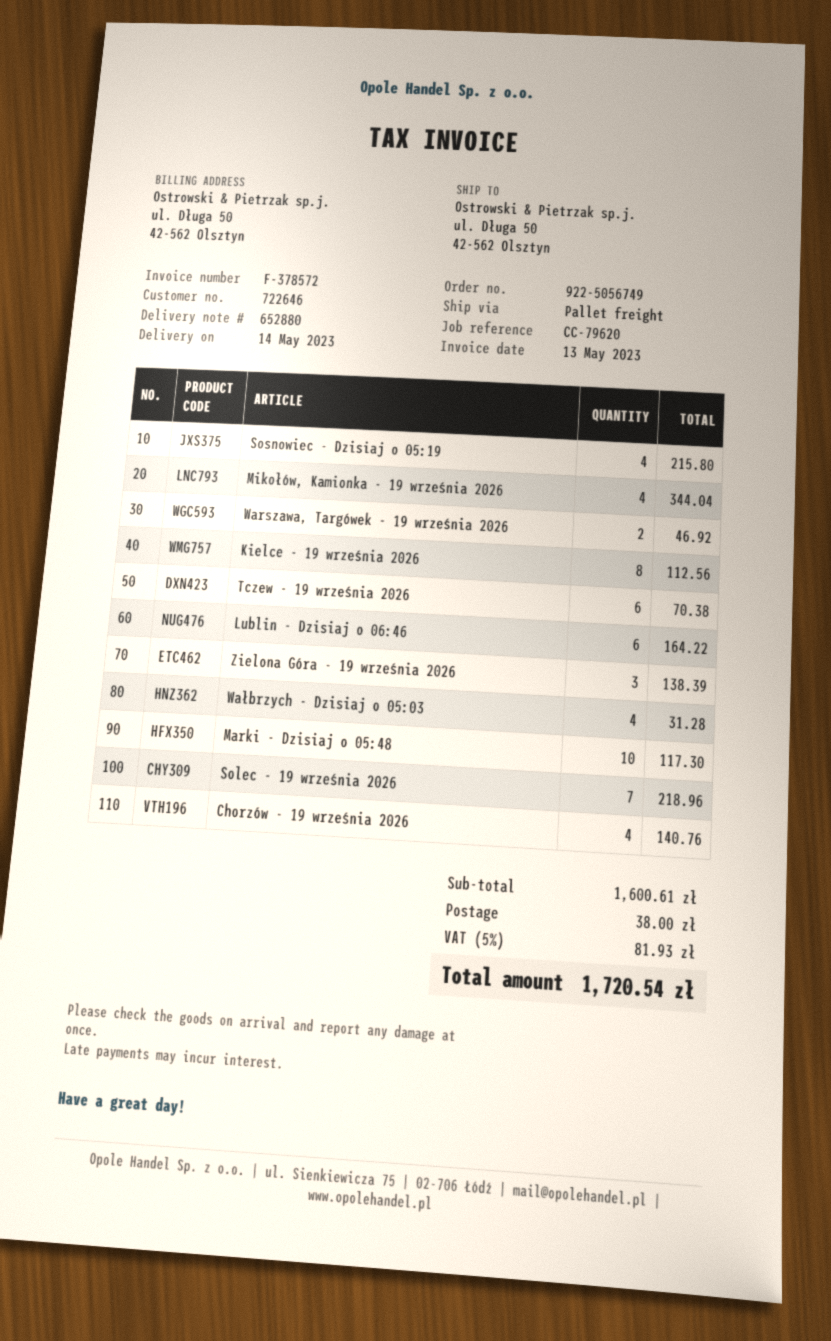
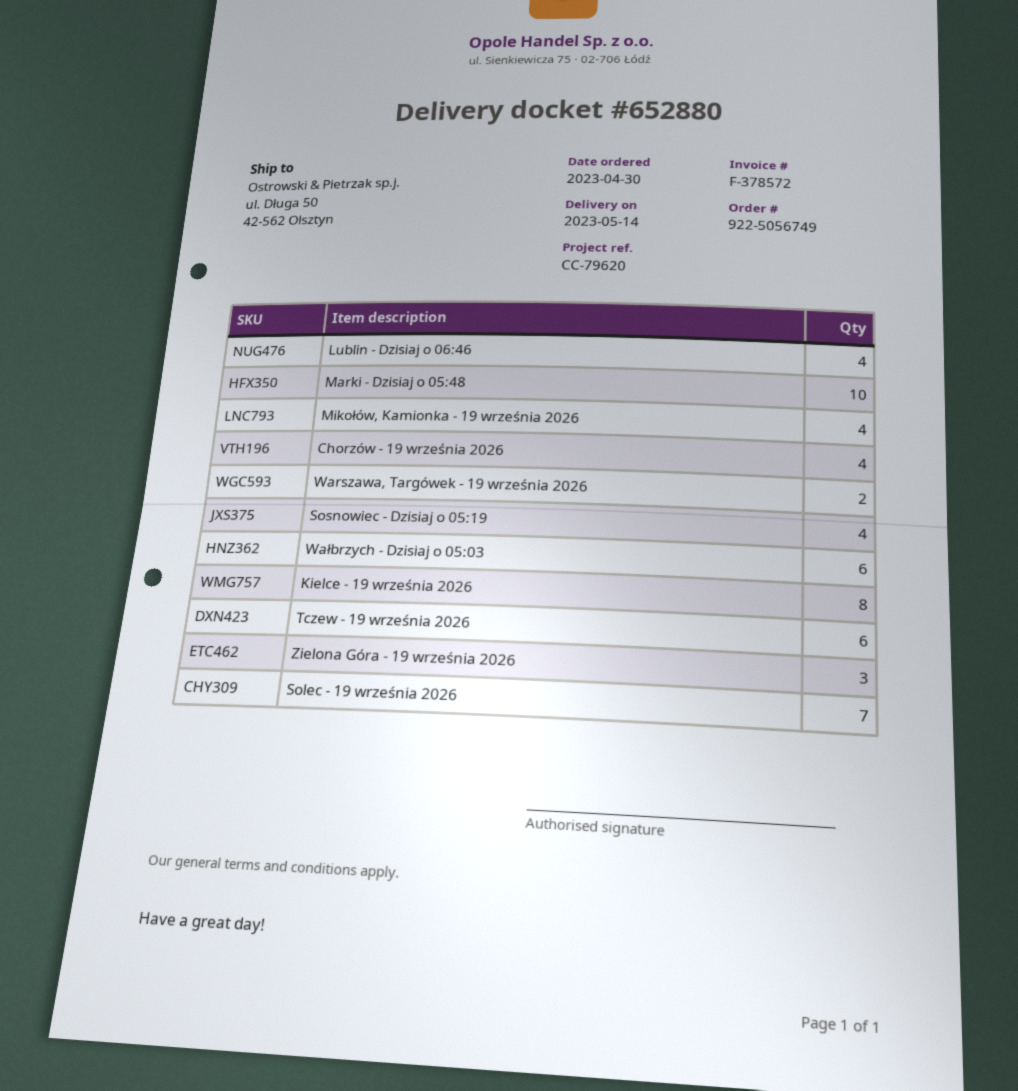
Lublin - Dzisiaj o 06:46: 6 -> 4
Wałbrzych - Dzisiaj o 05:03: 4 -> 6

